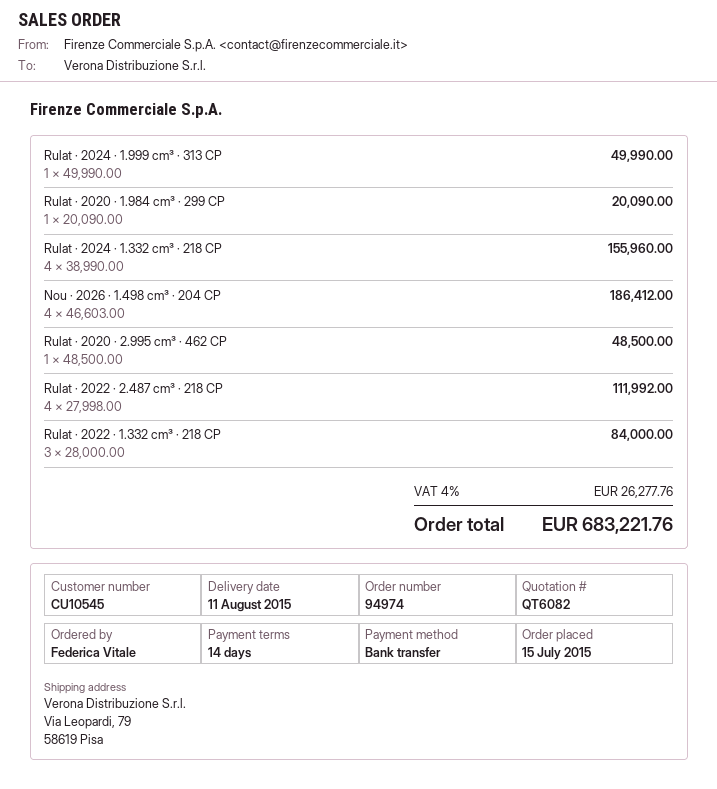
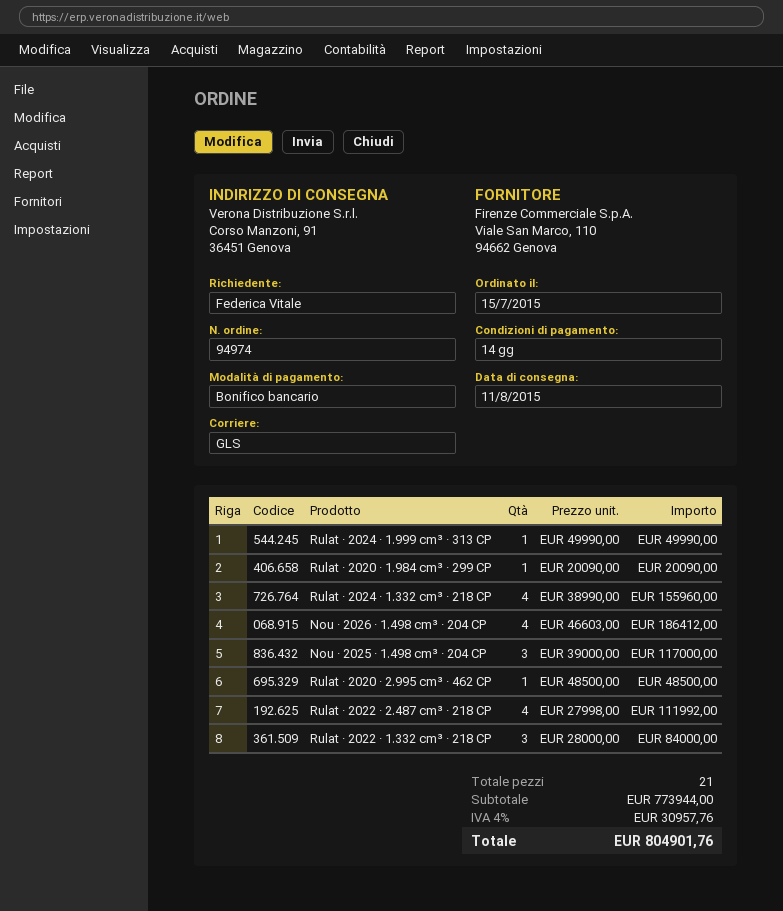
ship to: Via Leopardi, 79, 58619 Pisa -> Corso Manzoni, 91, 36451 Genova
Nou · 2025 · 1.498 cm³ · 204 CP: none -> 3 x 39000.00 = 117000.00
tax: 4% = 26277.76 -> 4% = 30957.76
total: 683221.76 -> 804901.76

